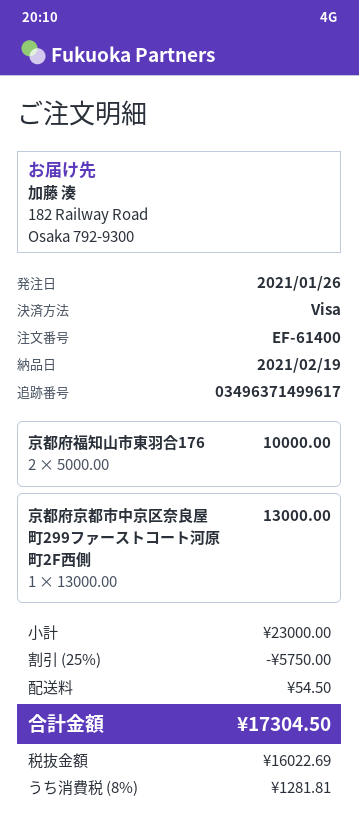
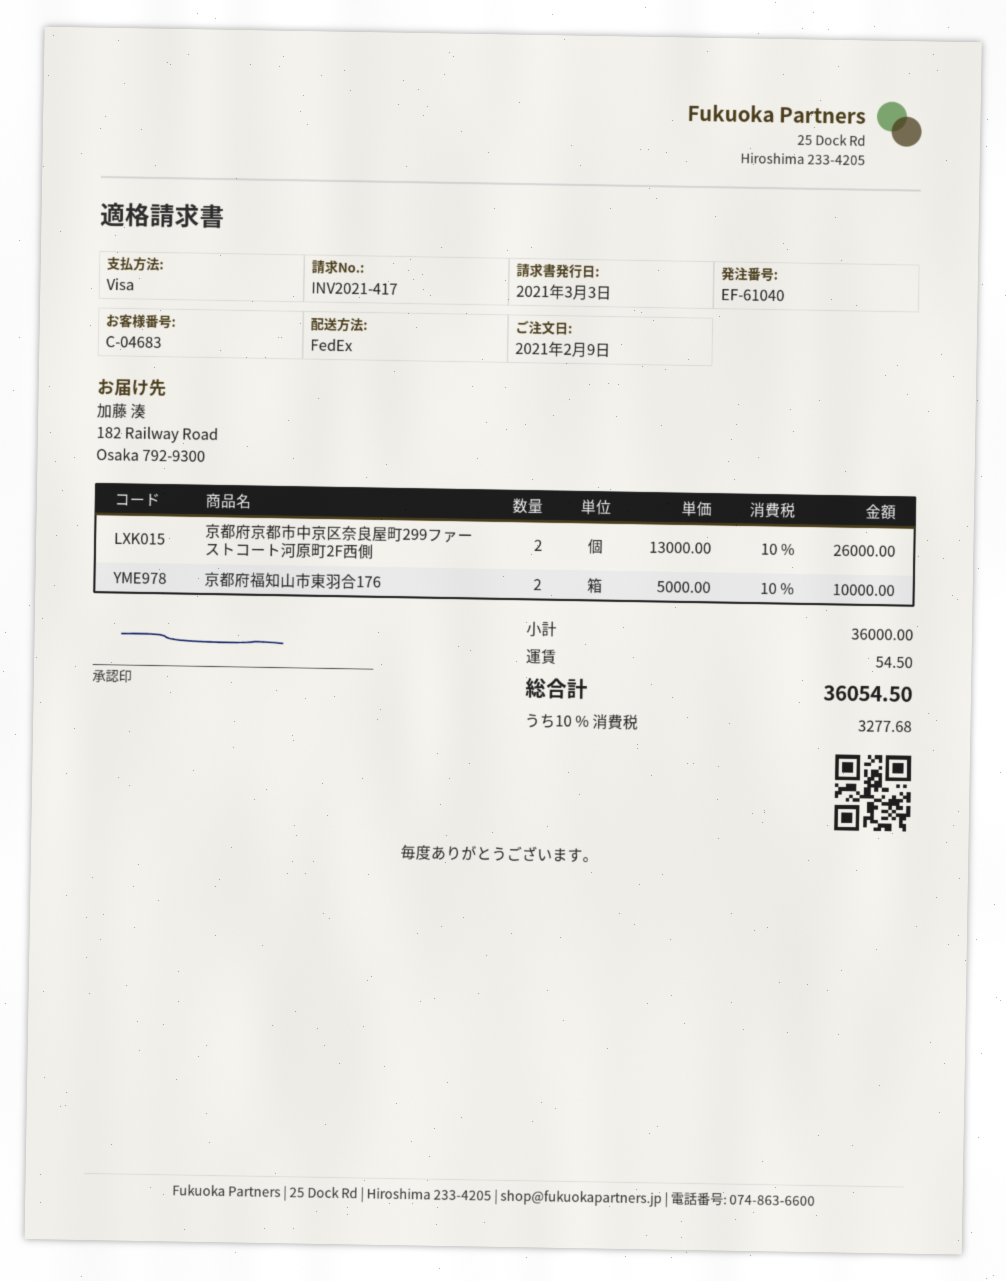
order number: EF-61400 -> EF-61040
order date: 2021-01-26 -> 2021-02-09
京都府京都市中京区奈良屋町299ファーストコート河原町2F西側: 1 x 13000.00 = 13000.00 -> 2 x 13000.00 = 26000.00
subtotal: 23000.00 -> 36000.00
discount: 25% = 5750.00 -> none
tax: 8% = 1281.81 -> 10% = 3277.68
total: 17304.50 -> 36054.50

